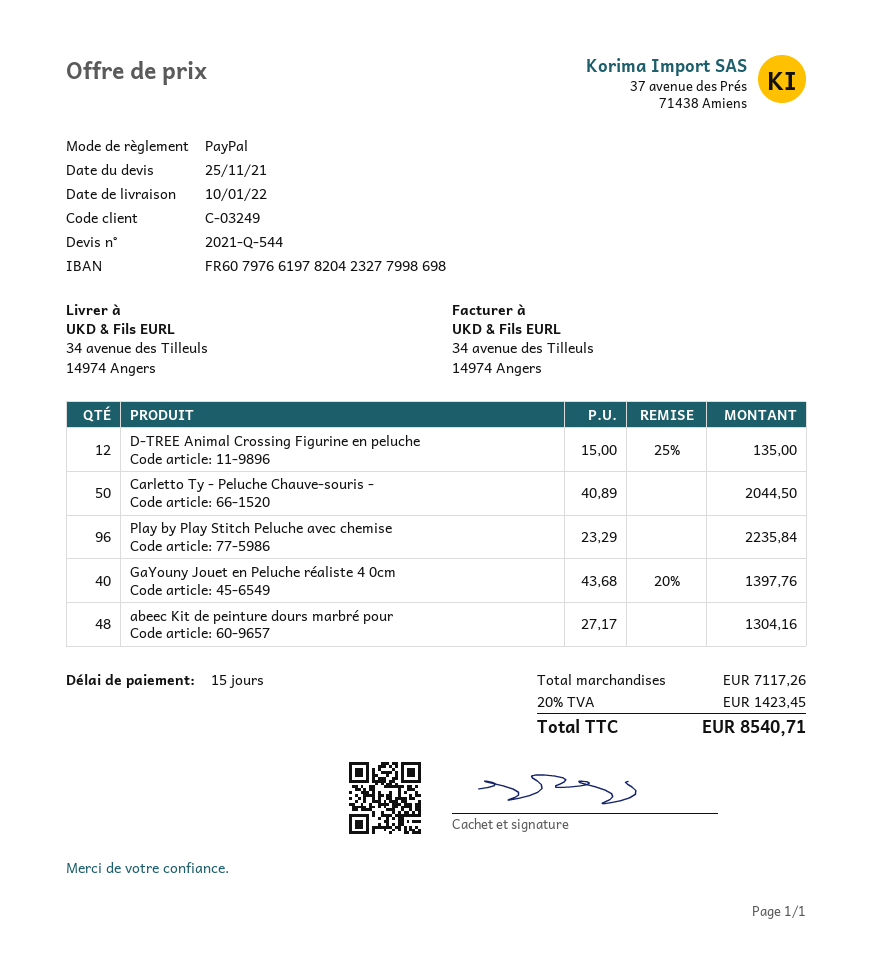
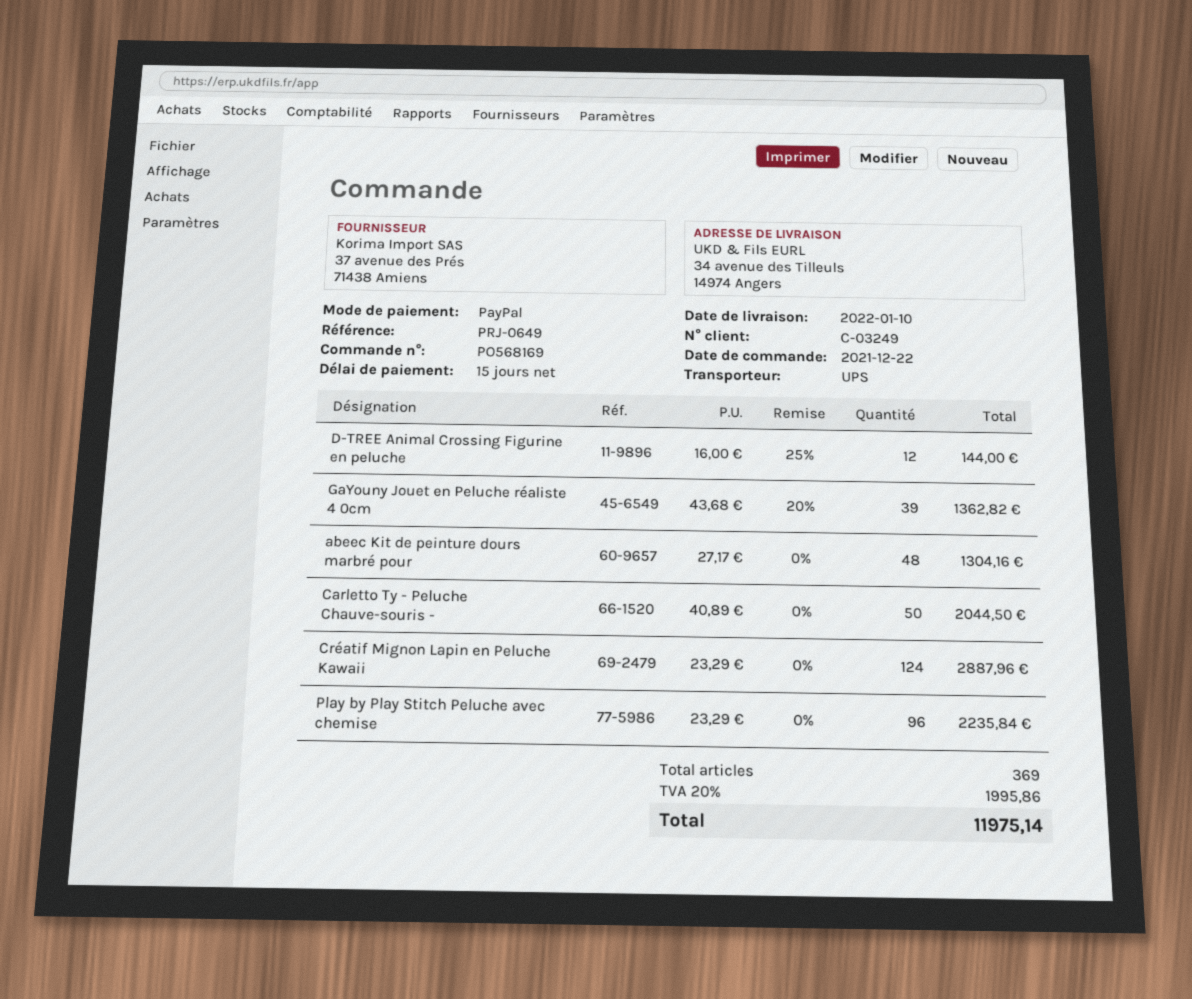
D-TREE Animal Crossing Figurine en peluche: 12 x 15.00 - 25% = 135.00 -> 12 x 16.00 - 25% = 144.00
GaYouny Jouet en Peluche réaliste 4 0cm: 40 x 43.68 - 20% = 1397.76 -> 39 x 43.68 - 20% = 1362.82
Créatif Mignon Lapin en Peluche Kawaii: none -> 124 x 23.29 = 2887.96
tax: 20% = 1423.45 -> 20% = 1995.86
total: 8540.71 -> 11975.14

